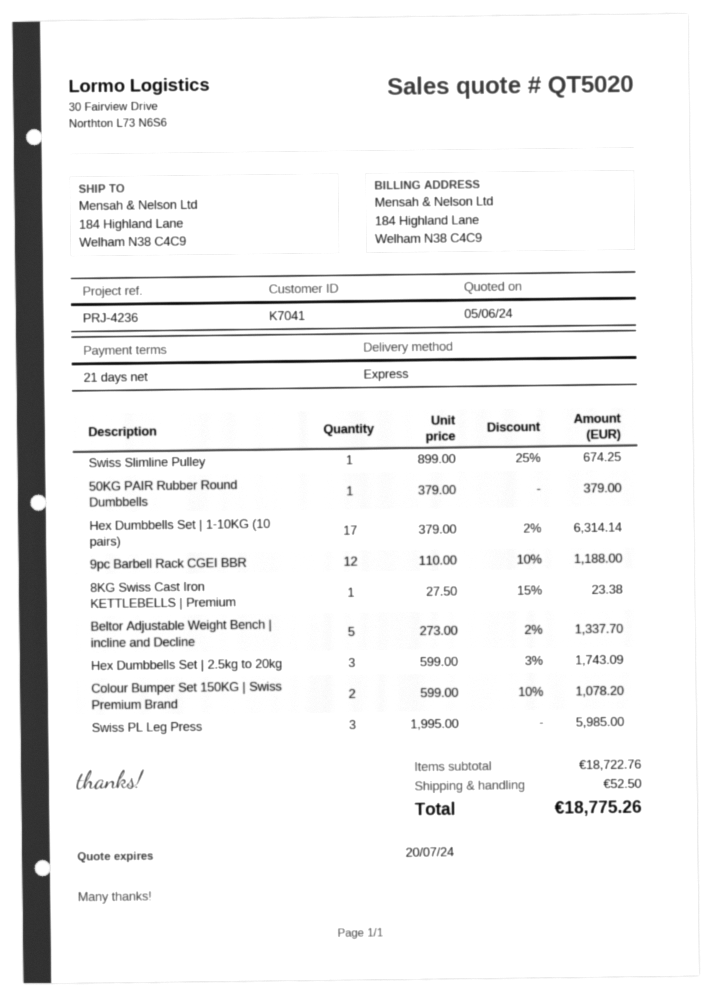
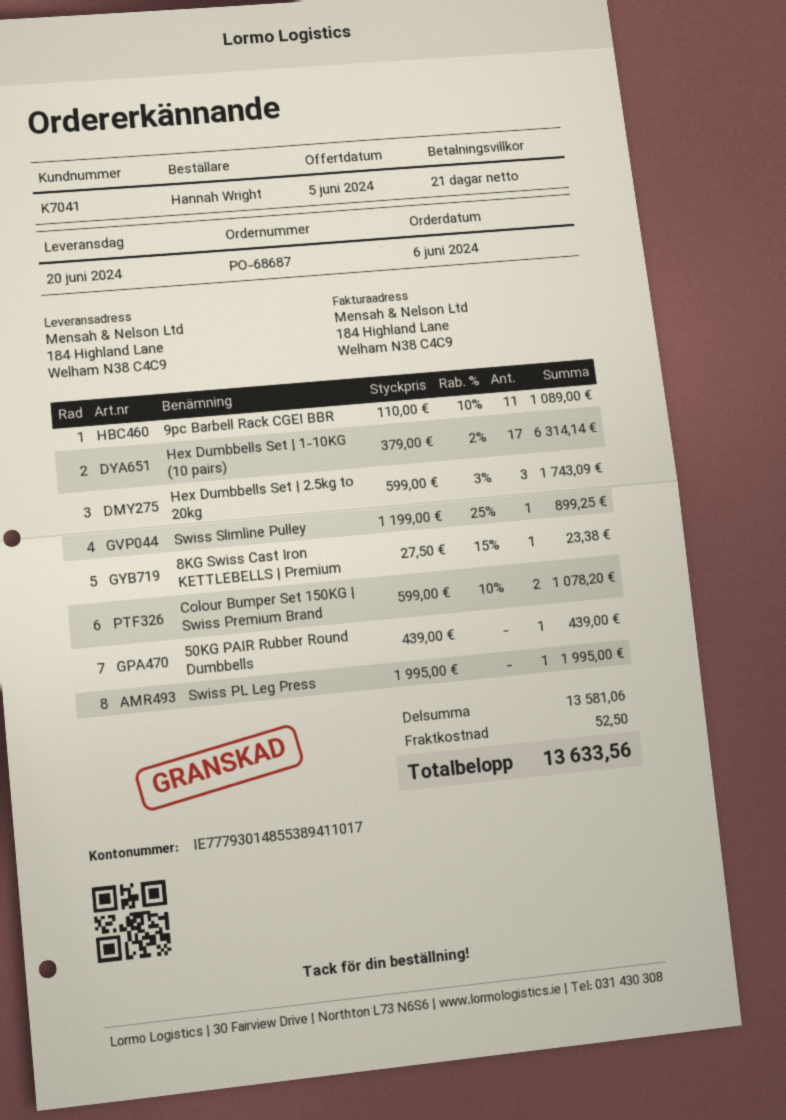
Swiss Slimline Pulley: 1 x 899.00 - 25% = 674.25 -> 1 x 1199.00 - 25% = 899.25
50KG PAIR Rubber Round Dumbbells: 1 x 379.00 = 379.00 -> 1 x 439.00 = 439.00
9pc Barbell Rack CGEI BBR: 12 x 110.00 - 10% = 1188.00 -> 11 x 110.00 - 10% = 1089.00
Beltor Adjustable Weight Bench | incline and Decline: 5 x 273.00 - 2% = 1337.70 -> none
Swiss PL Leg Press: 3 x 1995.00 = 5985.00 -> 1 x 1995.00 = 1995.00
subtotal: 18722.76 -> 13581.06
total: 18775.26 -> 13633.56

